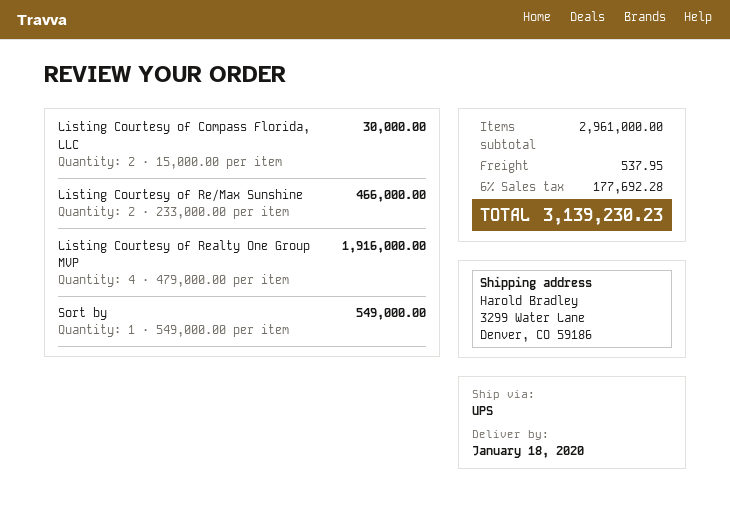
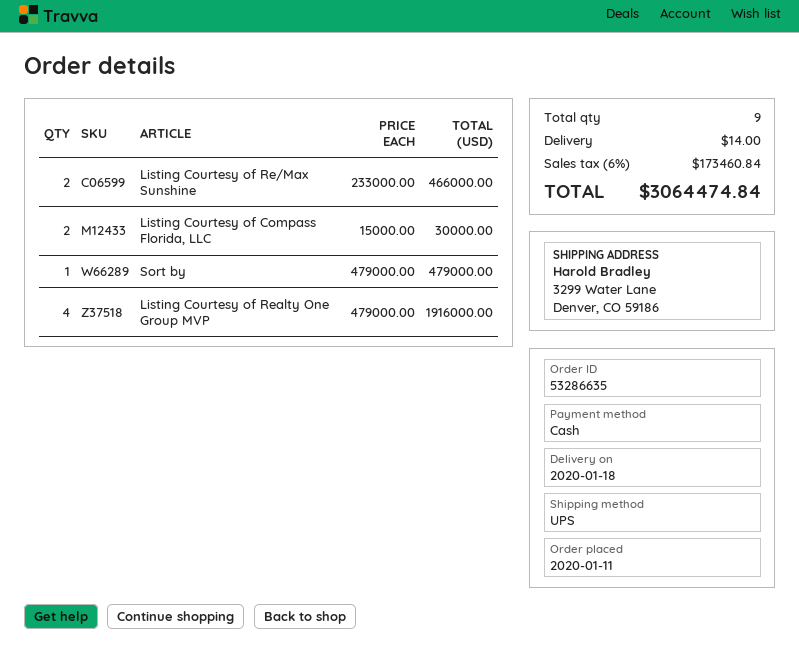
Sort by: 1 x 549000.00 = 549000.00 -> 1 x 479000.00 = 479000.00
shipping: 537.95 -> 14.00
tax: 6% = 177692.28 -> 6% = 173460.84
total: 3139230.23 -> 3064474.84

